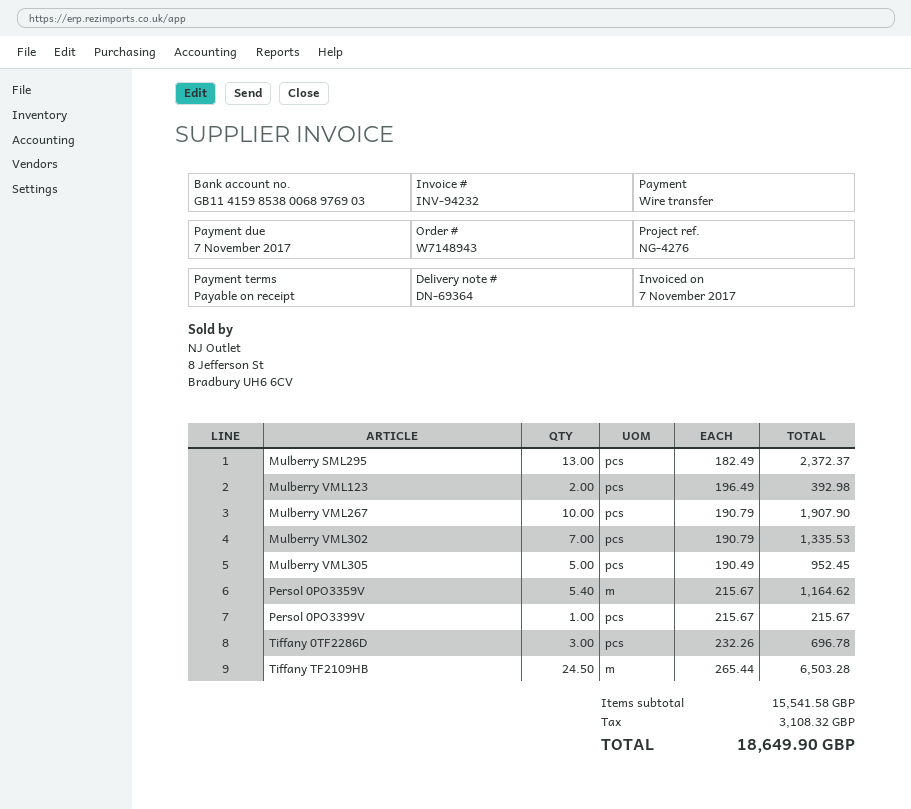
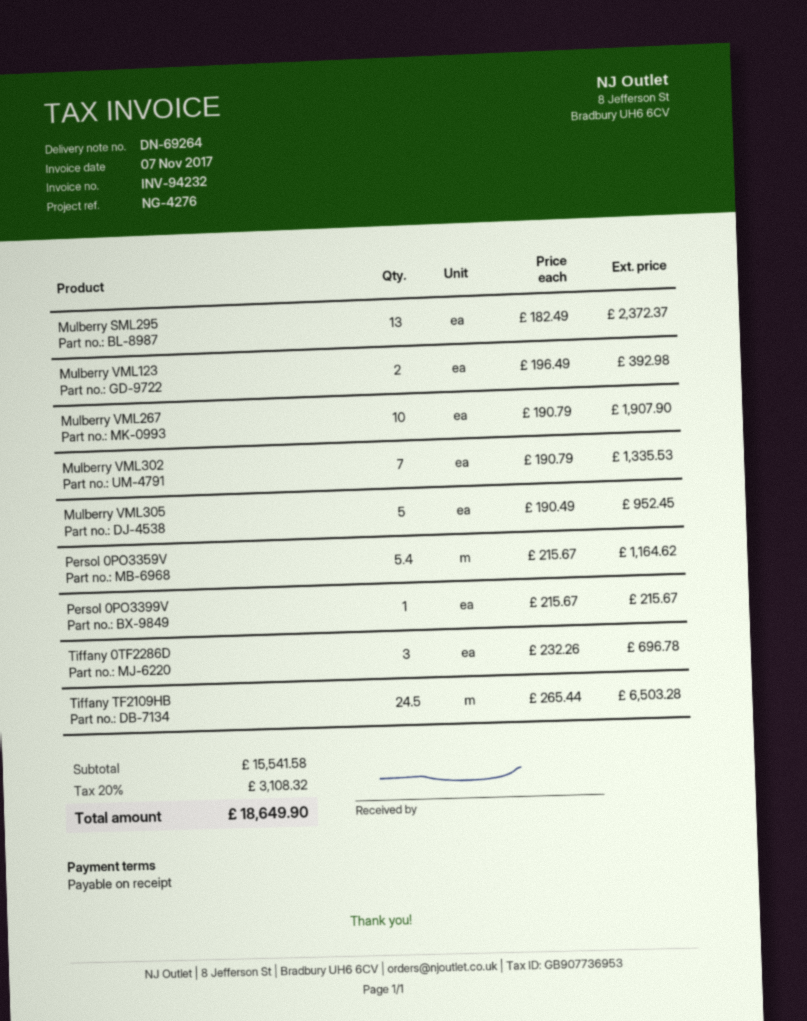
delivery note number: DN-69364 -> DN-69264

